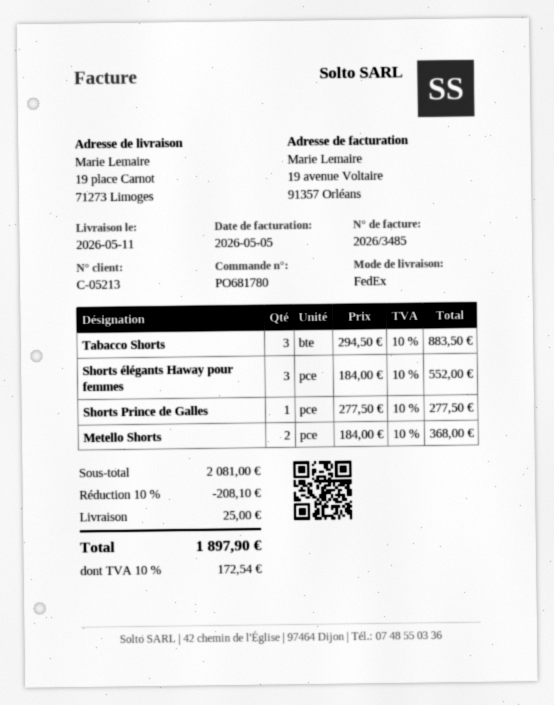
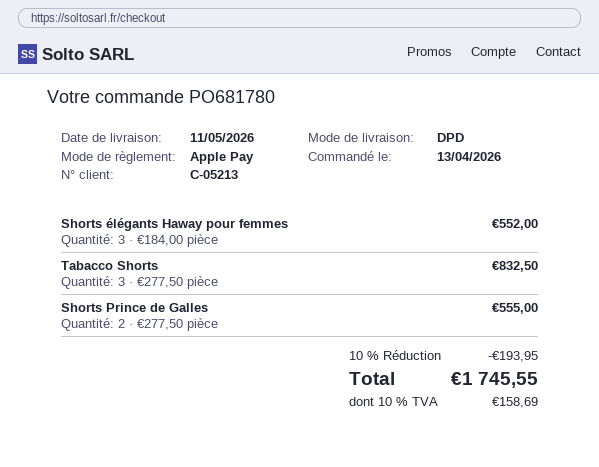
shipping method: FedEx -> DPD
Tabacco Shorts: 3 x 294.50 = 883.50 -> 3 x 277.50 = 832.50
Shorts Prince de Galles: 1 x 277.50 = 277.50 -> 2 x 277.50 = 555.00
Metello Shorts: 2 x 184.00 = 368.00 -> none
discount: 10% = 208.10 -> 10% = 193.95
shipping: 25.00 -> none
tax: 10% = 172.54 -> 10% = 158.69
total: 1897.90 -> 1745.55

